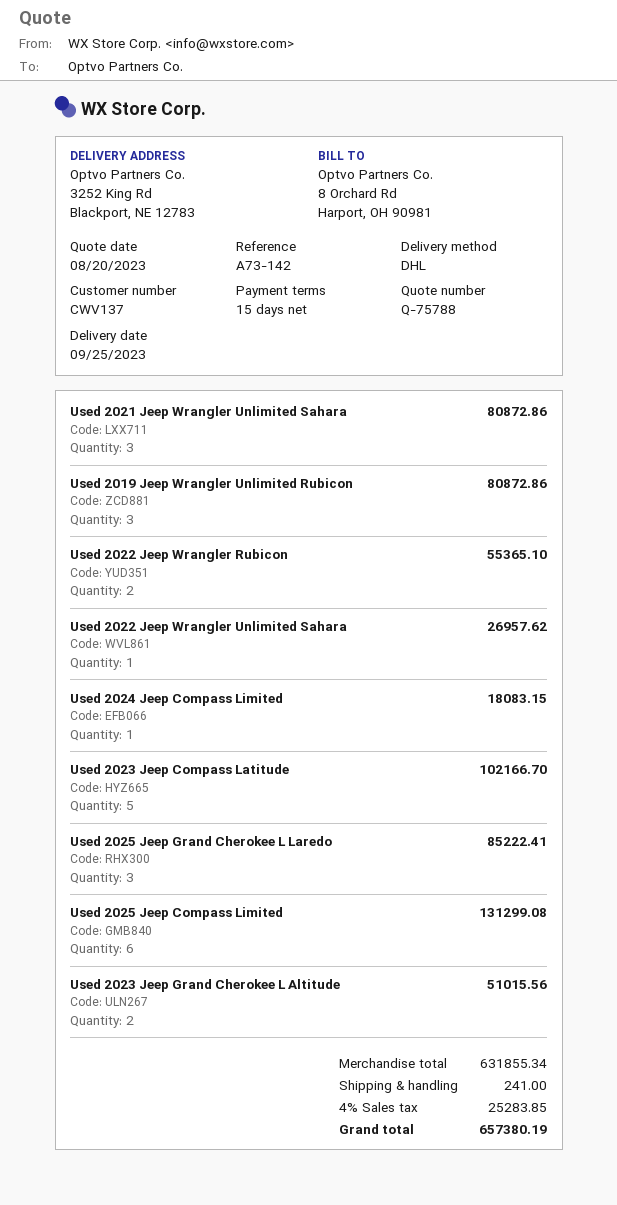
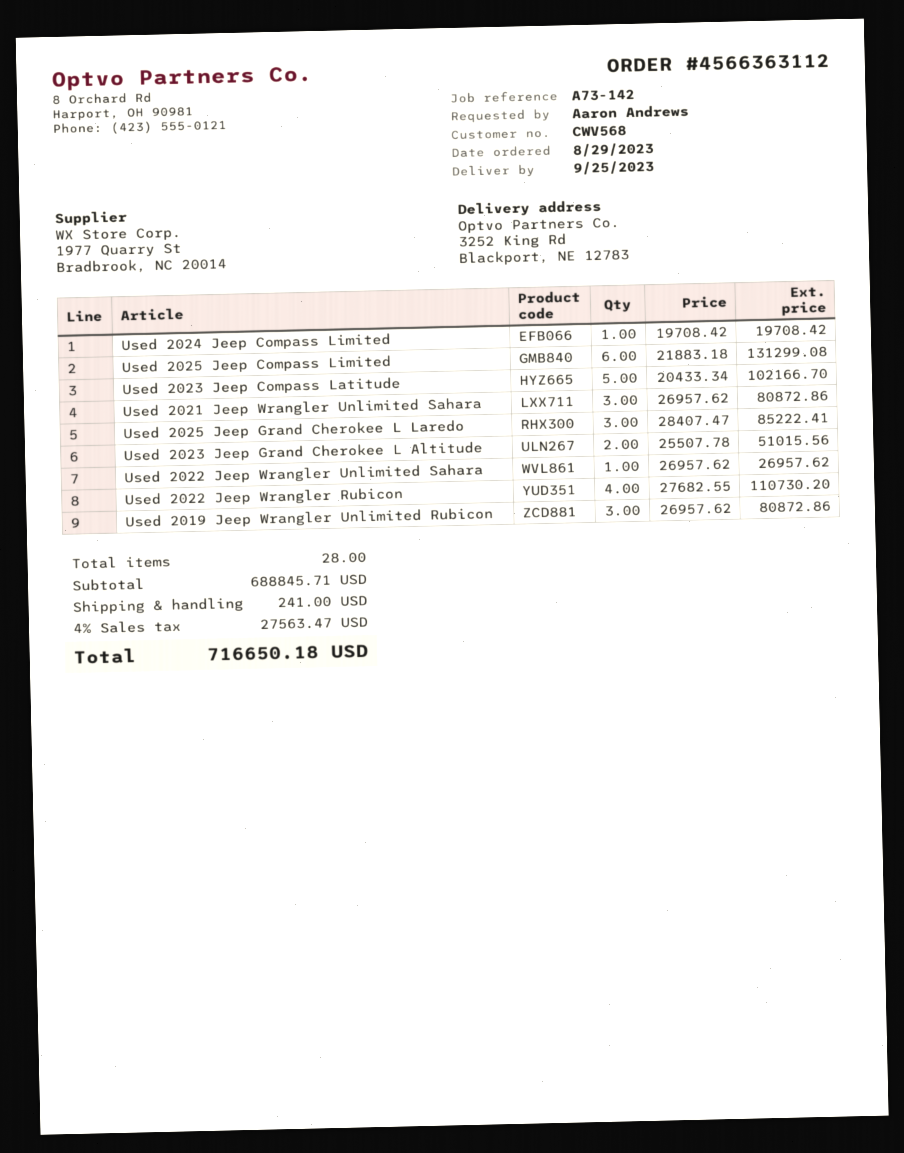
customer number: CWV137 -> CWV568
Used 2022 Jeep Wrangler Rubicon: 2 for 55365.10 -> 4 for 110730.20
Used 2024 Jeep Compass Limited: 1 for 18083.15 -> 1 for 19708.42
subtotal: 631855.34 -> 688845.71
tax: 4% = 25283.85 -> 4% = 27563.47
total: 657380.19 -> 716650.18

